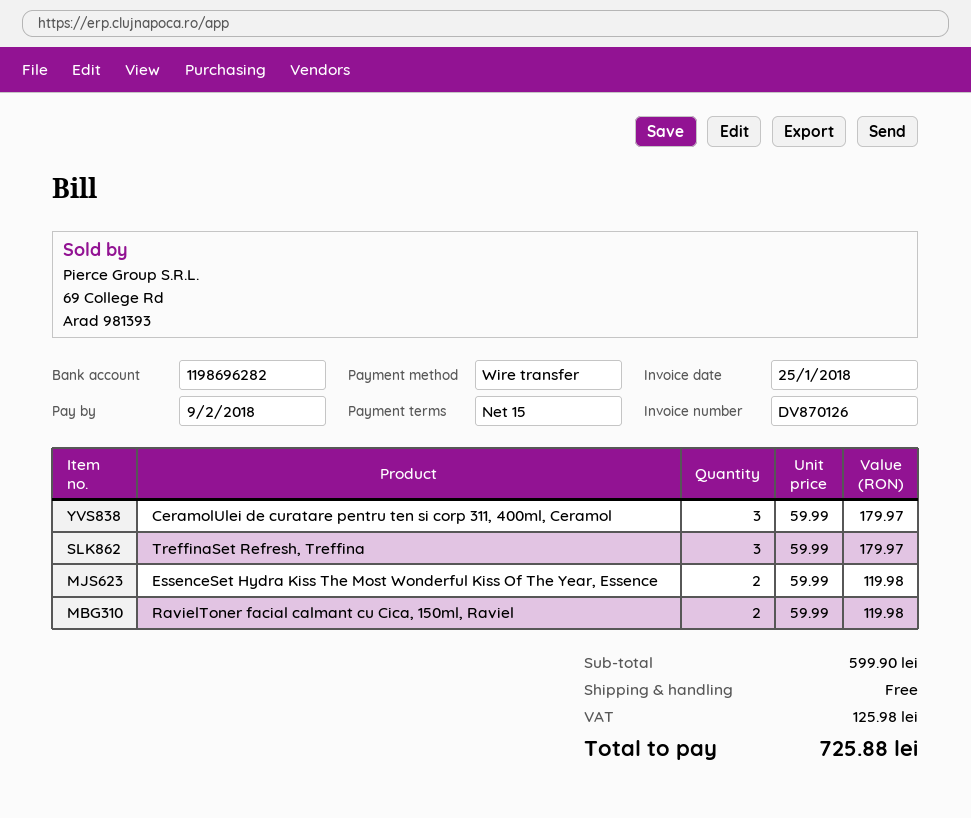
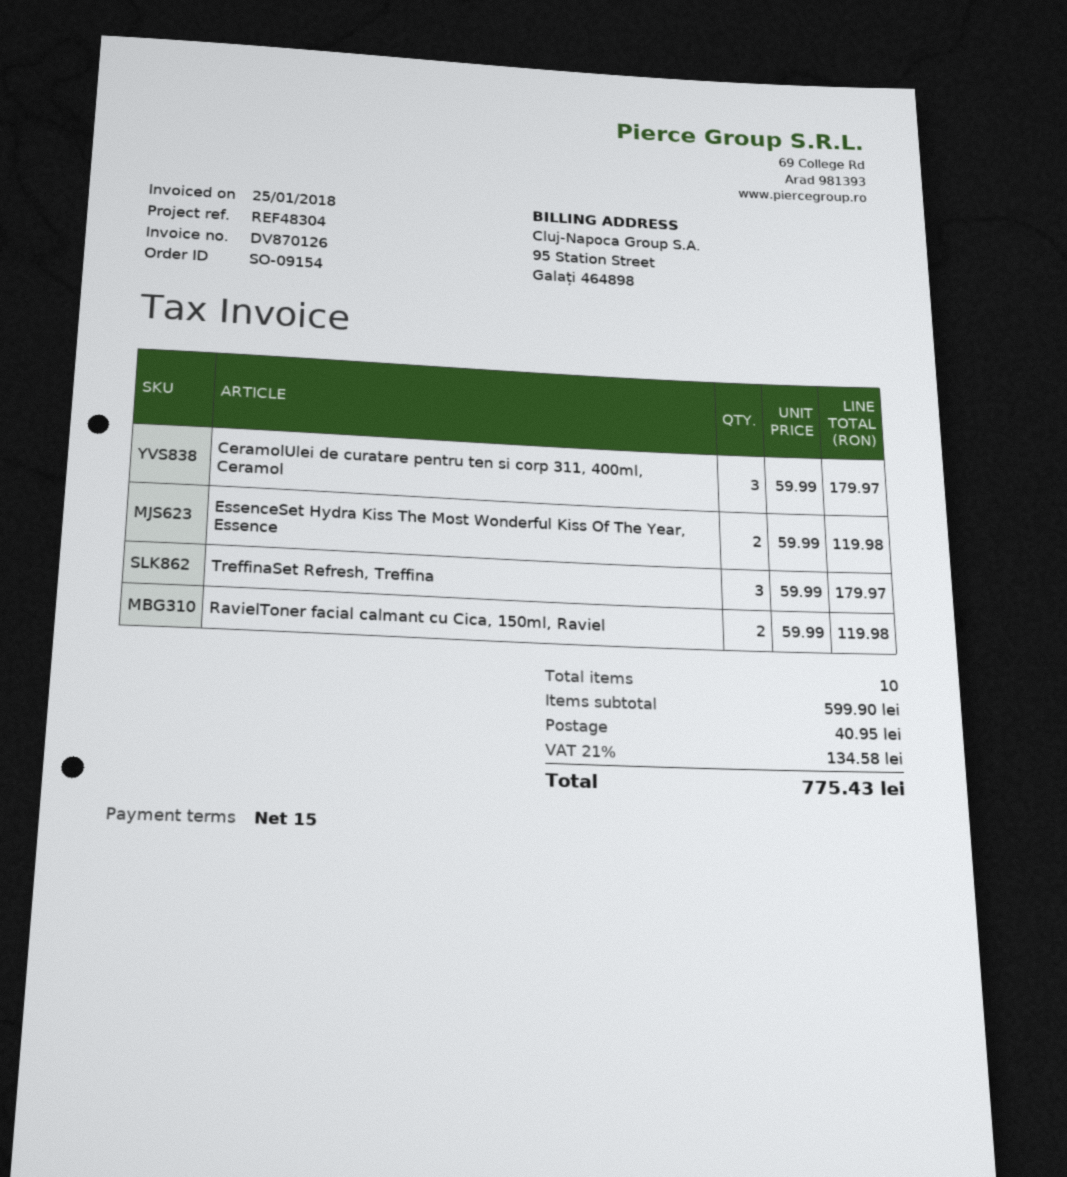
shipping: 0.00 -> 40.95
tax: 125.98 -> 134.58
total: 725.88 -> 775.43

